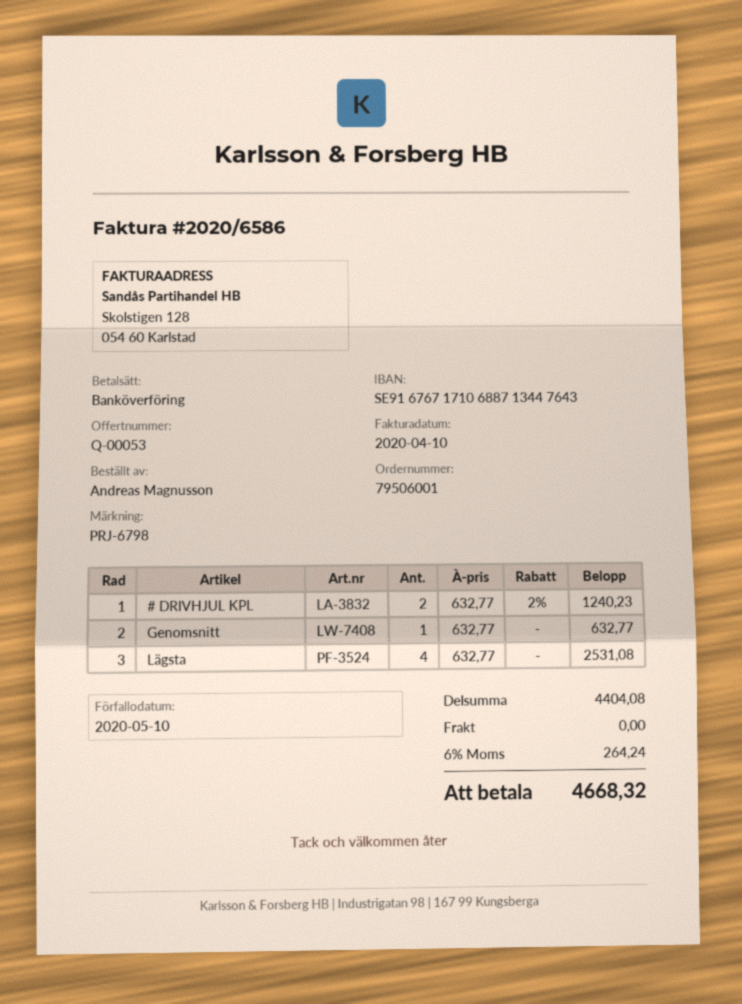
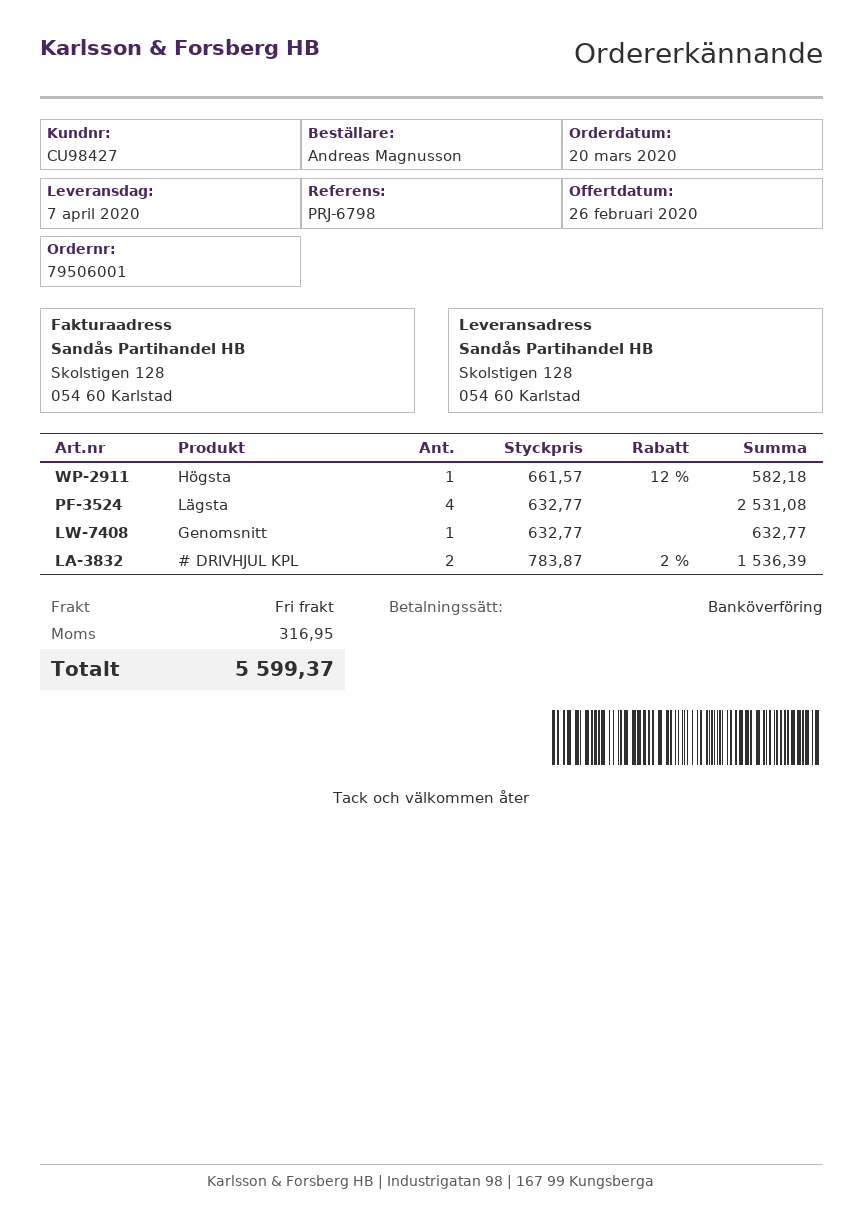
# DRIVHJUL KPL: 2 x 632.77 - 2% = 1240.23 -> 2 x 783.87 - 2% = 1536.39
Högsta: none -> 1 x 661.57 - 12% = 582.18
tax: 264.24 -> 316.95
total: 4668.32 -> 5599.37

